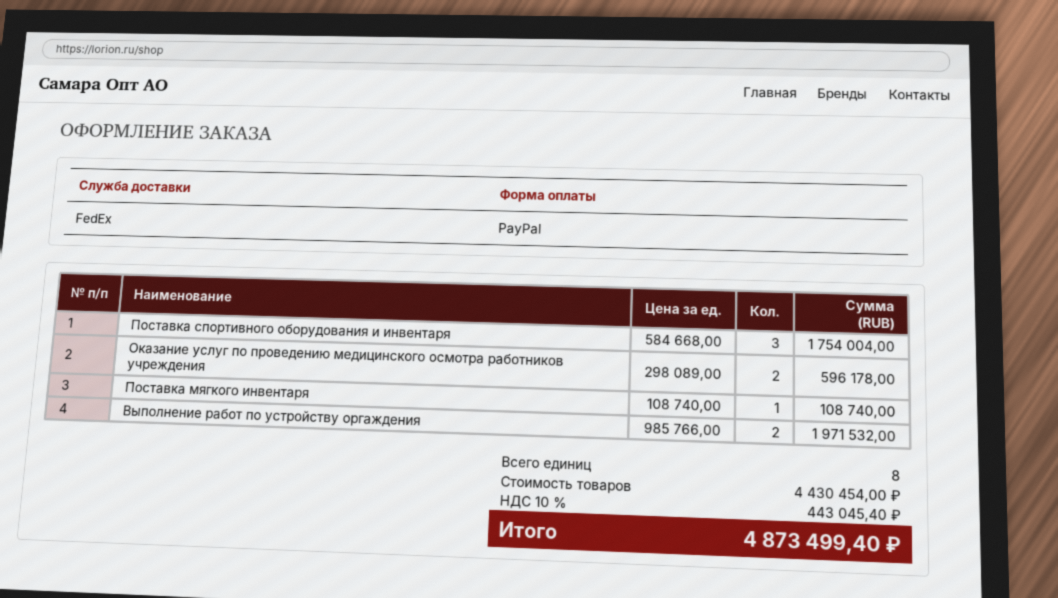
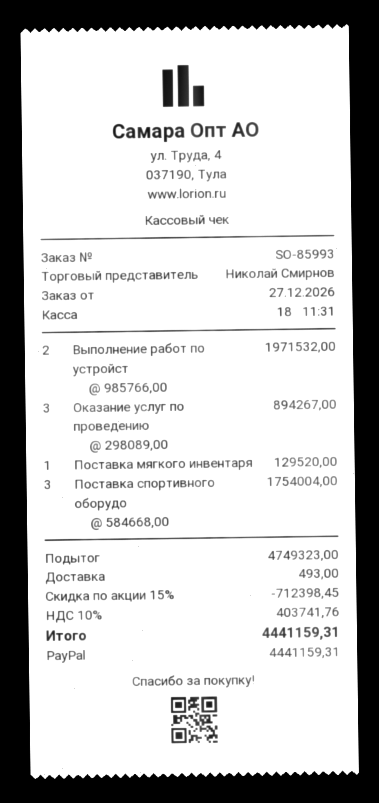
Оказание услуг по проведению медицинского осмотра работников учреждения: 2 x 298089.00 = 596178.00 -> 3 x 298089.00 = 894267.00
Поставка мягкого инвентаря: 1 x 108740.00 = 108740.00 -> 1 x 129520.00 = 129520.00
subtotal: 4430454.00 -> 4749323.00
discount: none -> 15% = 712398.45
shipping: none -> 493.00
tax: 10% = 443045.40 -> 10% = 403741.76
total: 4873499.40 -> 4441159.31

